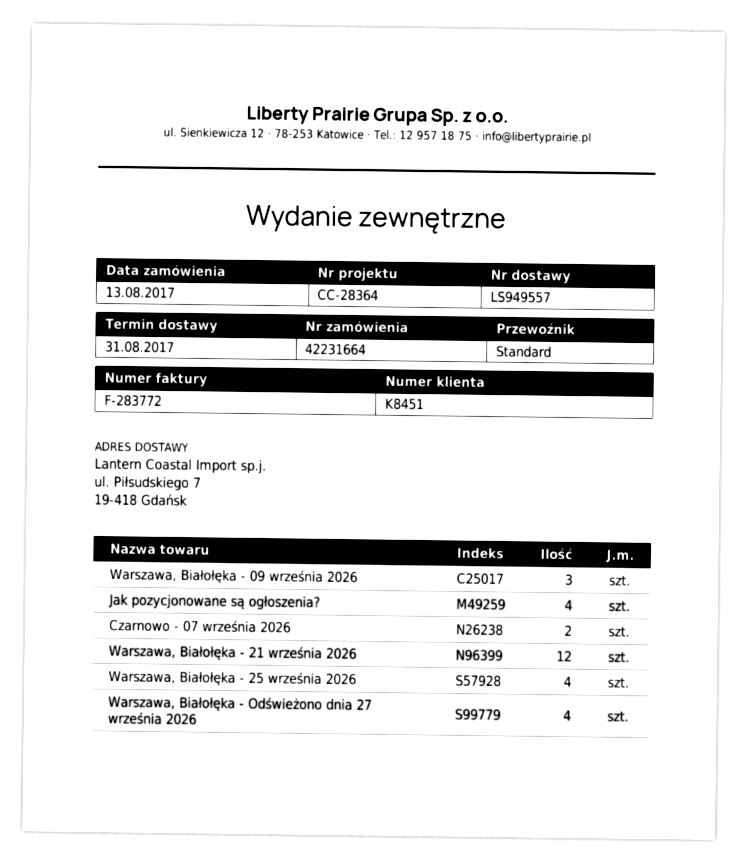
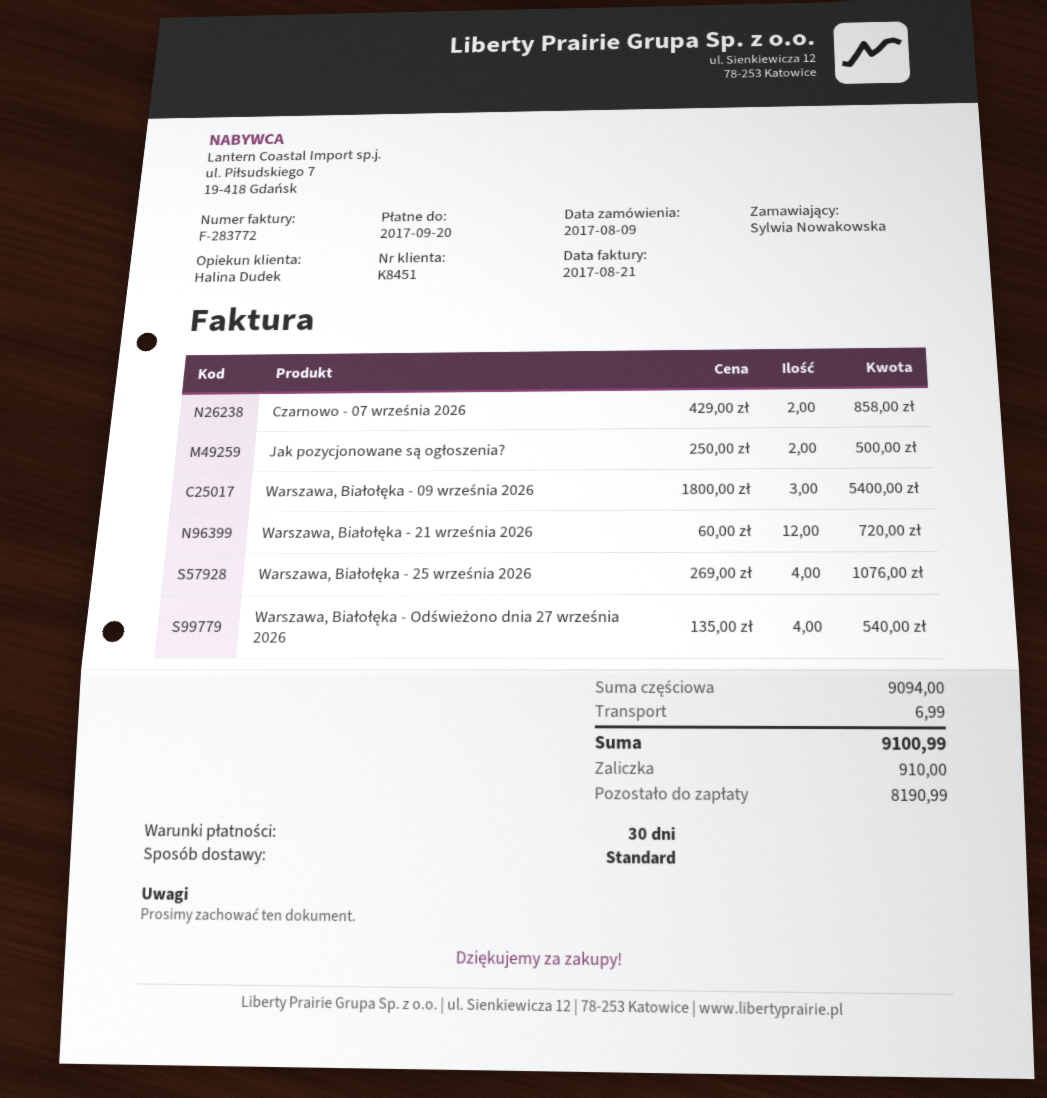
order date: 2017-08-13 -> 2017-08-09
Jak pozycjonowane są ogłoszenia?: 4 -> 2

